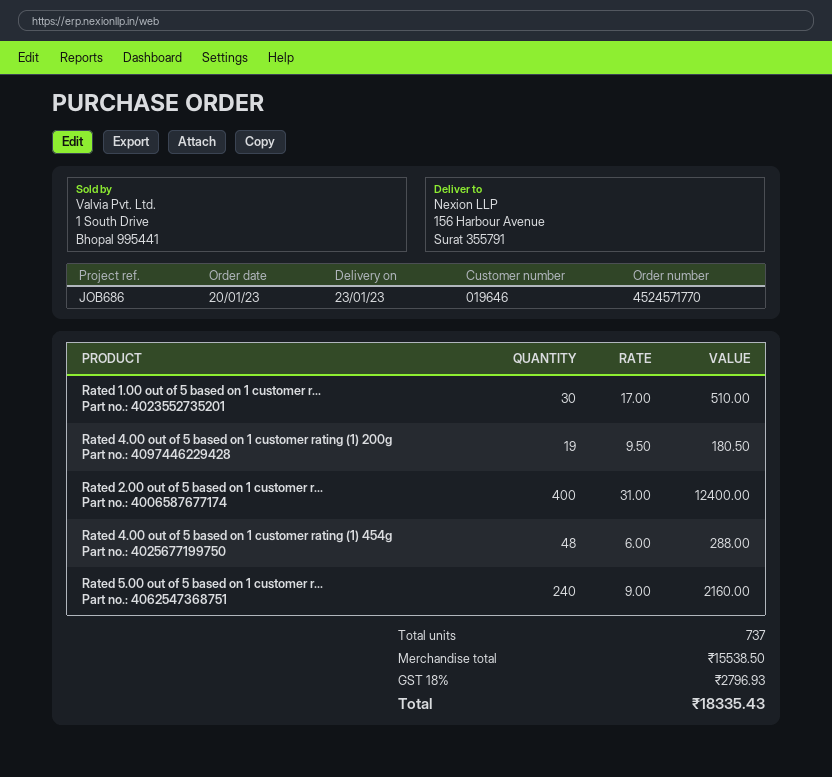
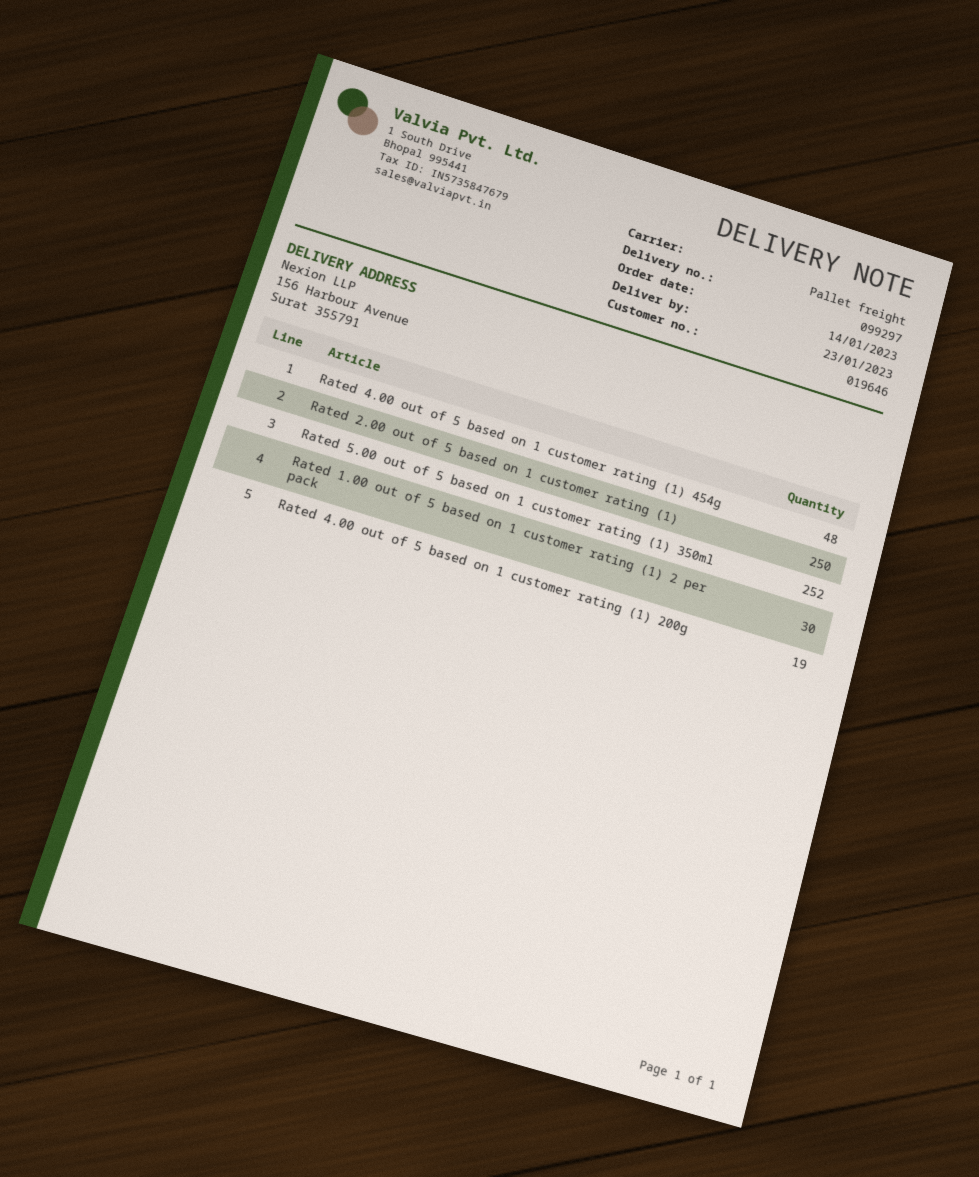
order date: 2023-01-20 -> 2023-01-14
Rated 2.00 out of 5 based on 1 customer r...: 400 -> 250
Rated 5.00 out of 5 based on 1 customer r...: 240 -> 252

